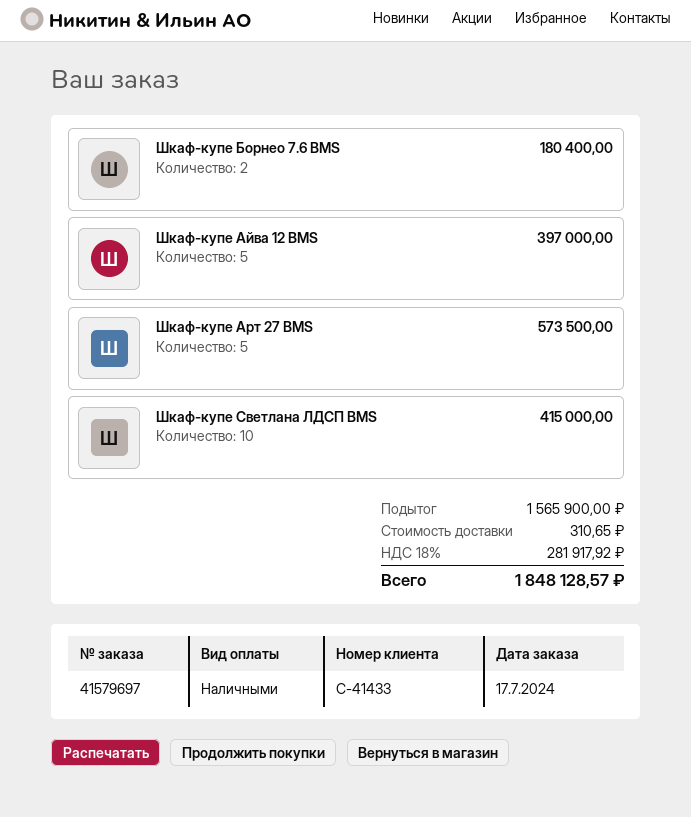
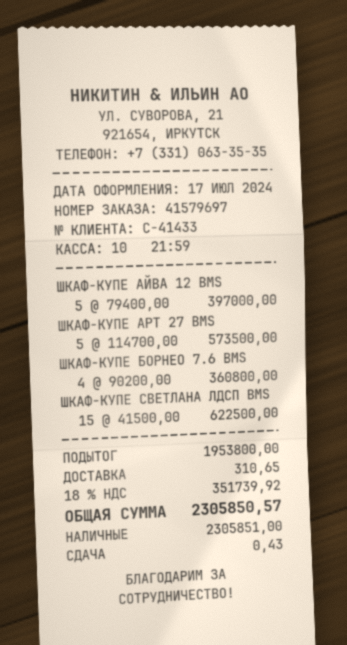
Шкаф-купе Борнео 7.6 BMS: 2 for 180400.00 -> 4 for 360800.00
Шкаф-купе Светлана ЛДСП BMS: 10 for 415000.00 -> 15 for 622500.00
subtotal: 1565900.00 -> 1953800.00
tax: 18% = 281917.92 -> 18% = 351739.92
total: 1848128.57 -> 2305850.57

